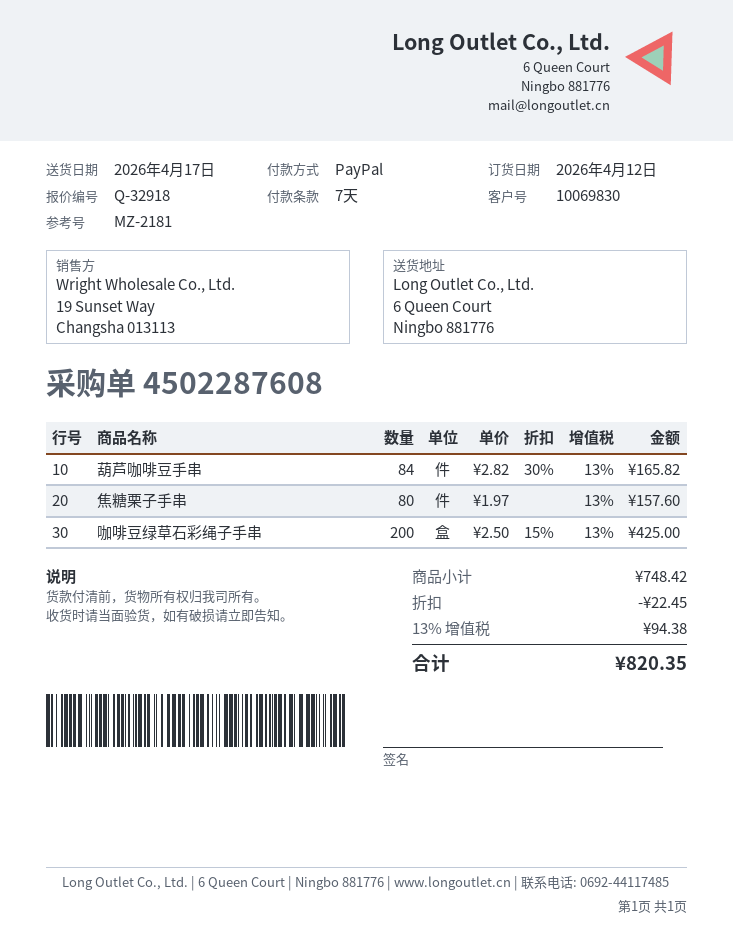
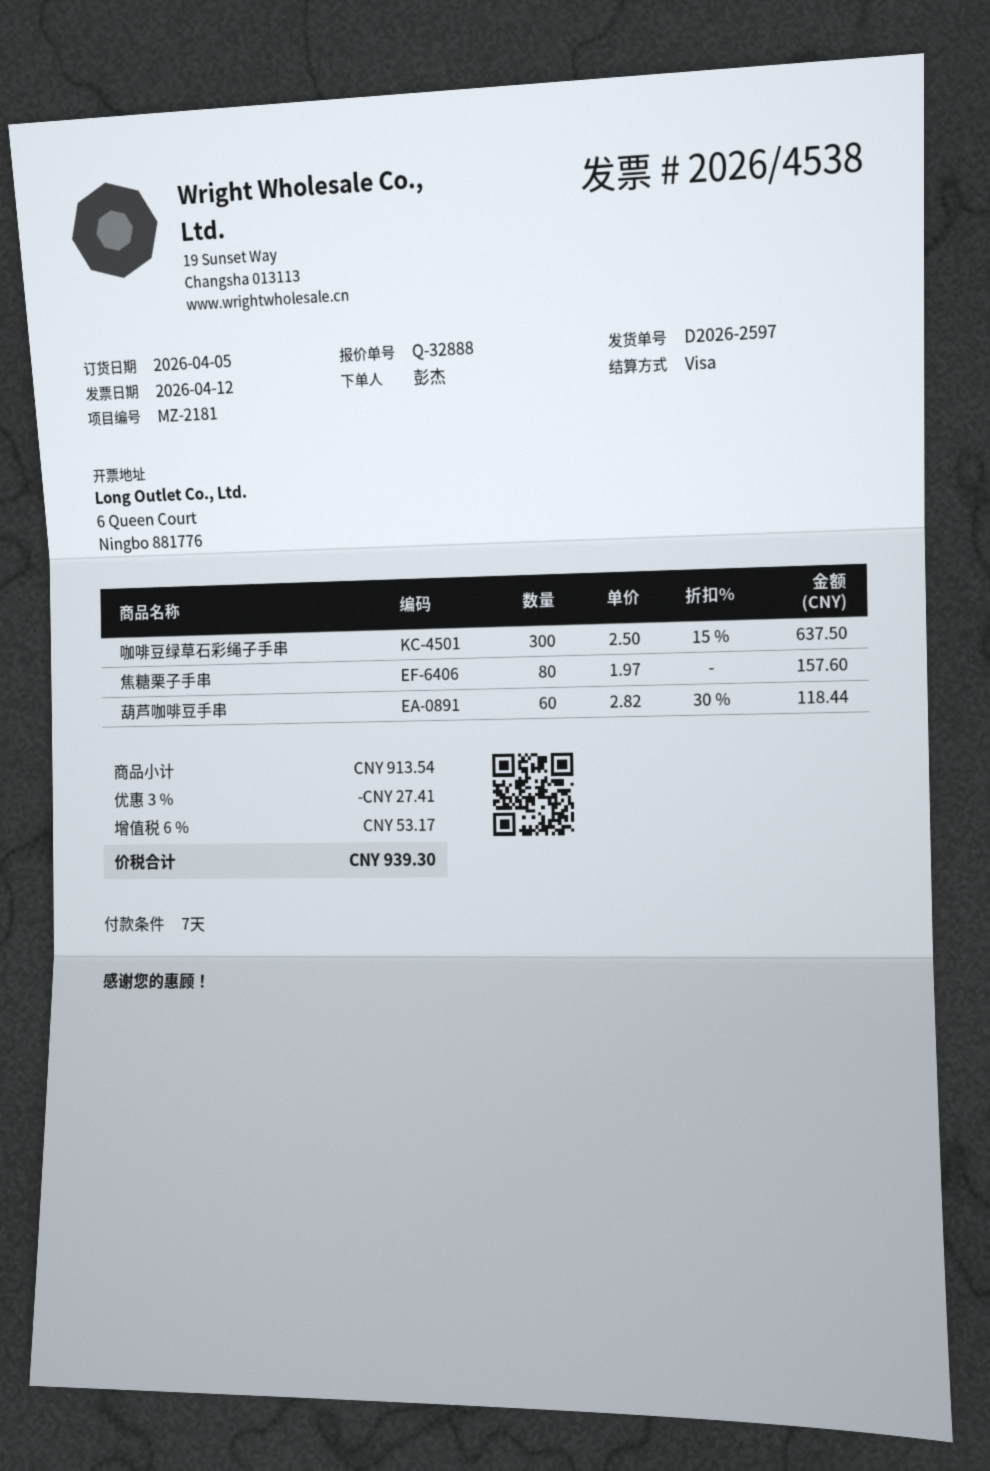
quote number: Q-32918 -> Q-32888
order date: 2026-04-12 -> 2026-04-05
payment method: PayPal -> Visa
葫芦咖啡豆手串: 84 x 2.82 - 30% = 165.82 -> 60 x 2.82 - 30% = 118.44
咖啡豆绿草石彩绳子手串: 200 x 2.50 - 15% = 425.00 -> 300 x 2.50 - 15% = 637.50
subtotal: 748.42 -> 913.54
discount: 22.45 -> 27.41
tax: 13% = 94.38 -> 6% = 53.17
total: 820.35 -> 939.30

